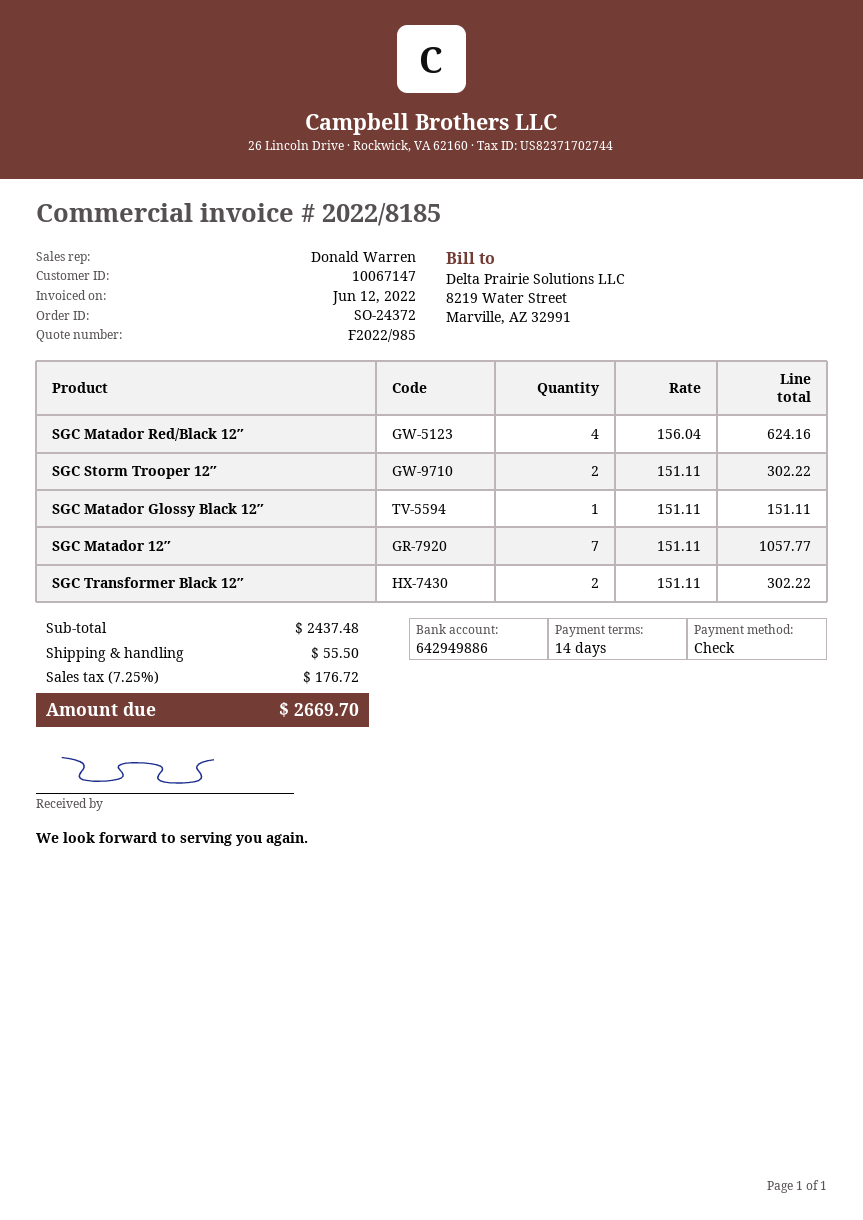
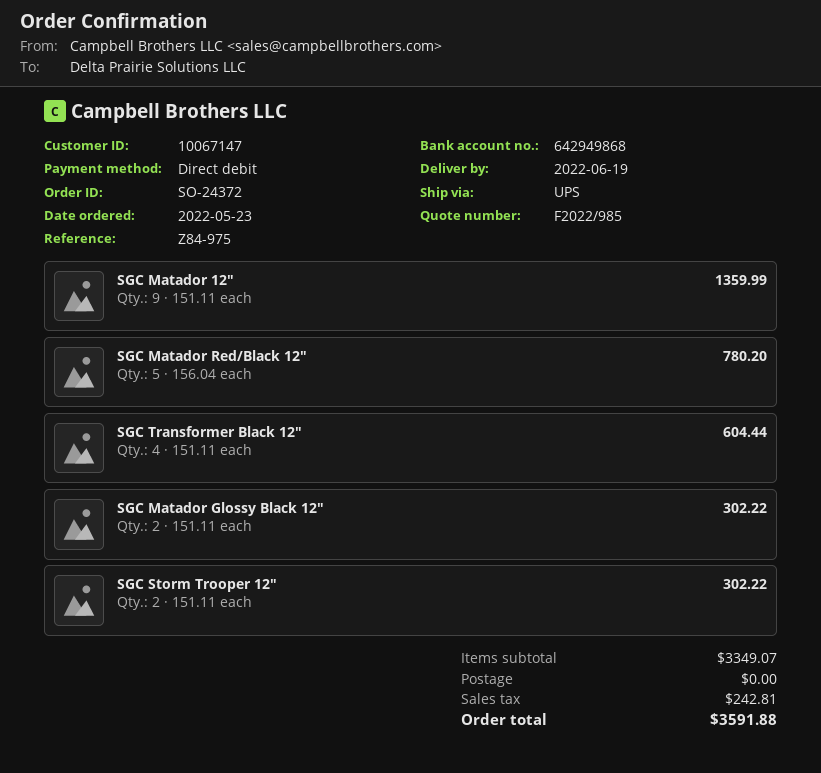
payment method: cheque -> direct debit
bank account: 642949886 -> 642949868
SGC Matador Red/Black 12″: 4 x 156.04 = 624.16 -> 5 x 156.04 = 780.20
SGC Matador Glossy Black 12″: 1 x 151.11 = 151.11 -> 2 x 151.11 = 302.22
SGC Matador 12″: 7 x 151.11 = 1057.77 -> 9 x 151.11 = 1359.99
SGC Transformer Black 12″: 2 x 151.11 = 302.22 -> 4 x 151.11 = 604.44
subtotal: 2437.48 -> 3349.07
shipping: 55.50 -> 0.00
tax: 176.72 -> 242.81
total: 2669.70 -> 3591.88

